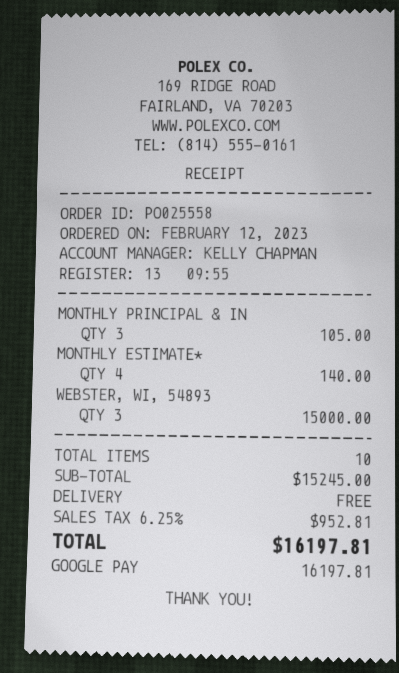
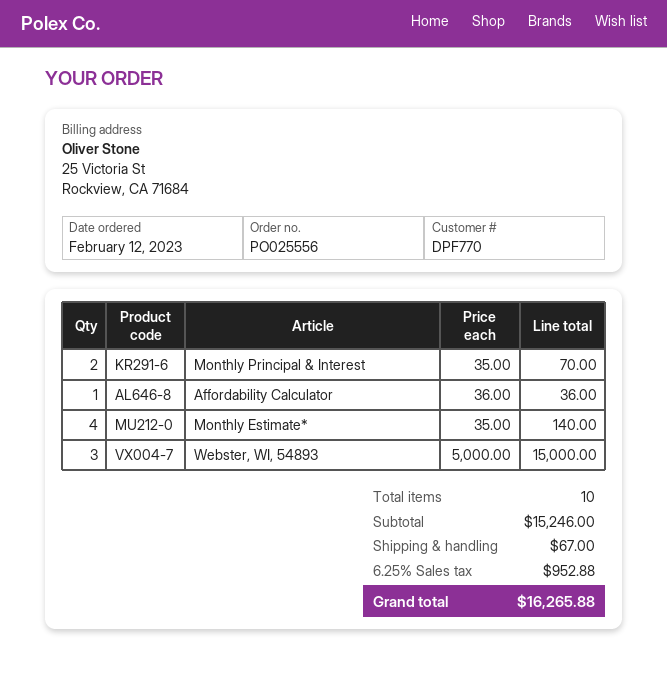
order number: PO025558 -> PO025556
MONTHLY PRINCIPAL & IN: 3 for 105.00 -> 2 for 70.00
Affordability Calculator: none -> 1 for 36.00
subtotal: 15245.00 -> 15246.00
shipping: 0.00 -> 67.00
tax: 6.25% = 952.81 -> 6.25% = 952.88
total: 16197.81 -> 16265.88

